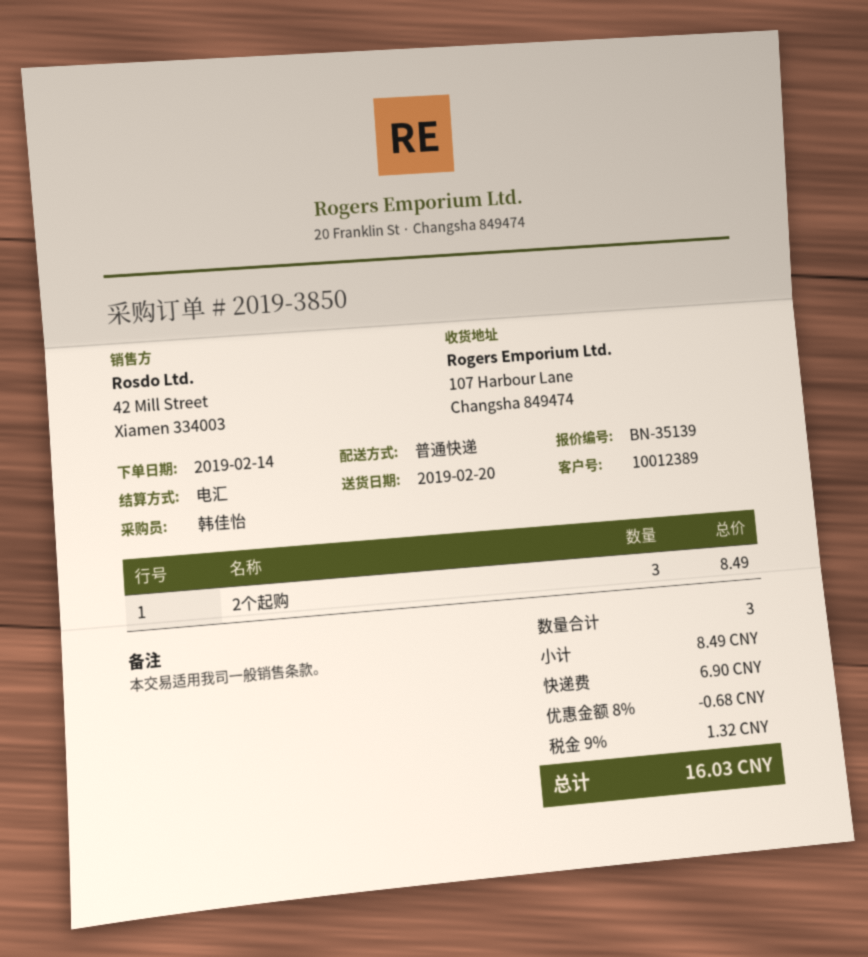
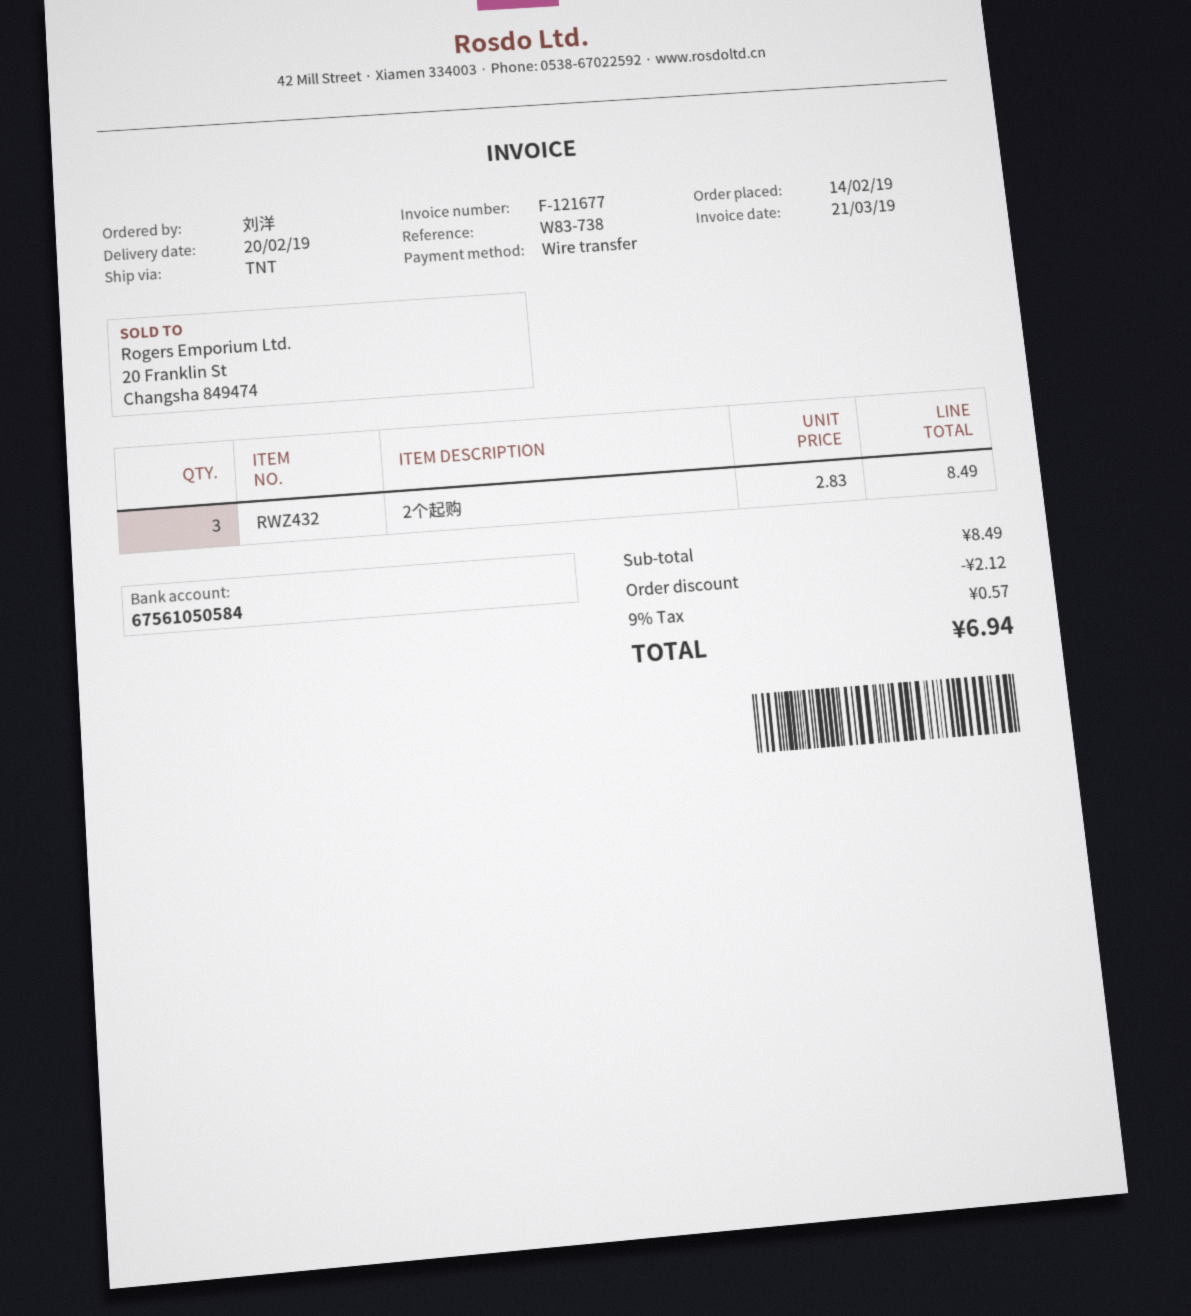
ordered by: 韩佳怡 -> 刘洋
shipping method: standard -> TNT
discount: 0.68 -> 2.12
shipping: 6.90 -> none
tax: 9% = 1.32 -> 9% = 0.57
total: 16.03 -> 6.94

